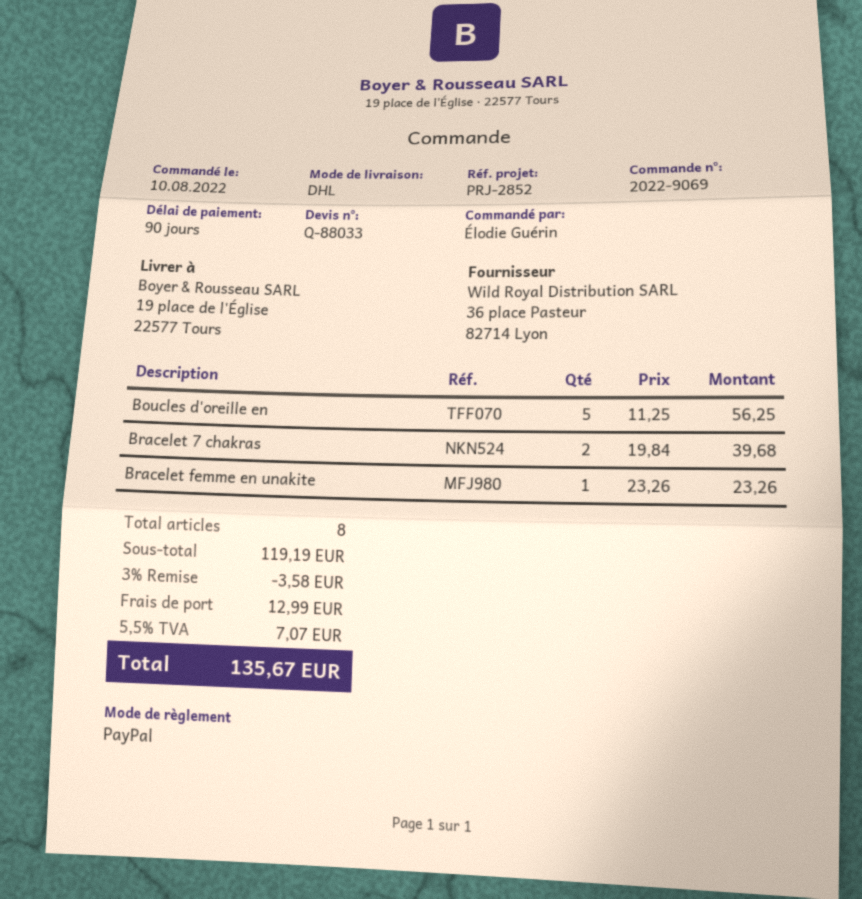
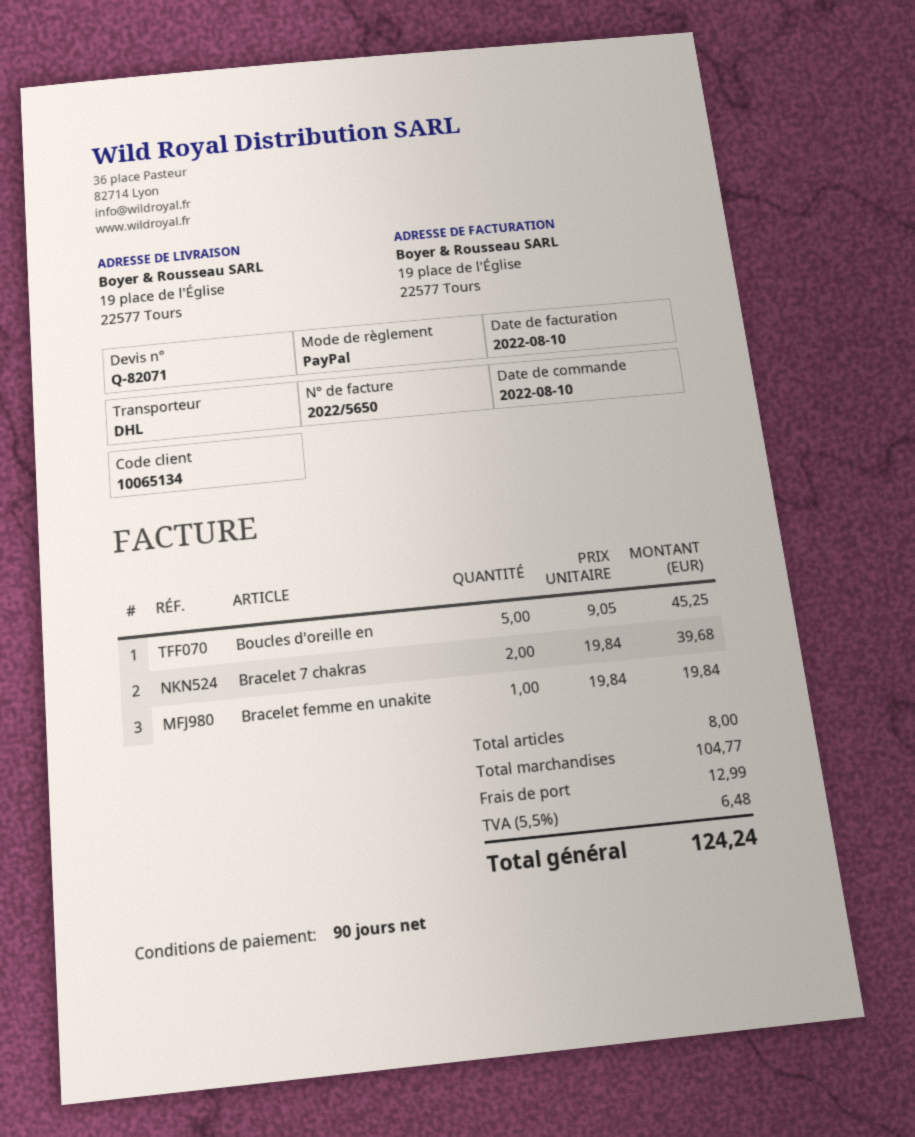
quote number: Q-88033 -> Q-82071
Boucles d'oreille en: 5 x 11.25 = 56.25 -> 5 x 9.05 = 45.25
Bracelet femme en unakite: 1 x 23.26 = 23.26 -> 1 x 19.84 = 19.84
subtotal: 119.19 -> 104.77
discount: 3% = 3.58 -> none
tax: 5.5% = 7.07 -> 5.5% = 6.48
total: 135.67 -> 124.24

